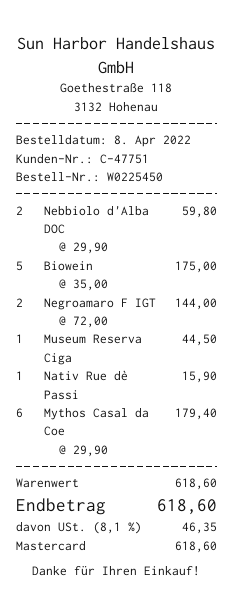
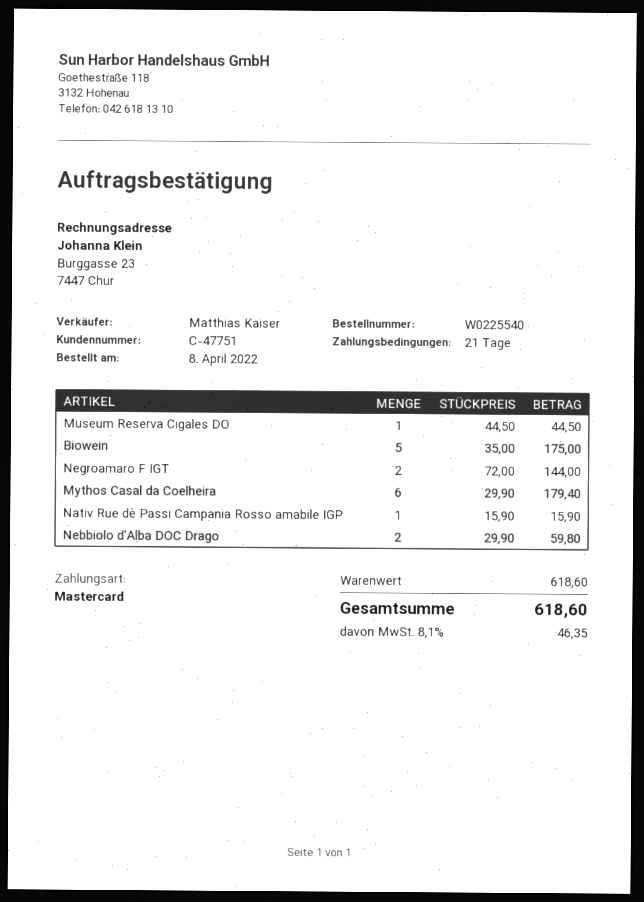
order number: W0225450 -> W0225540

